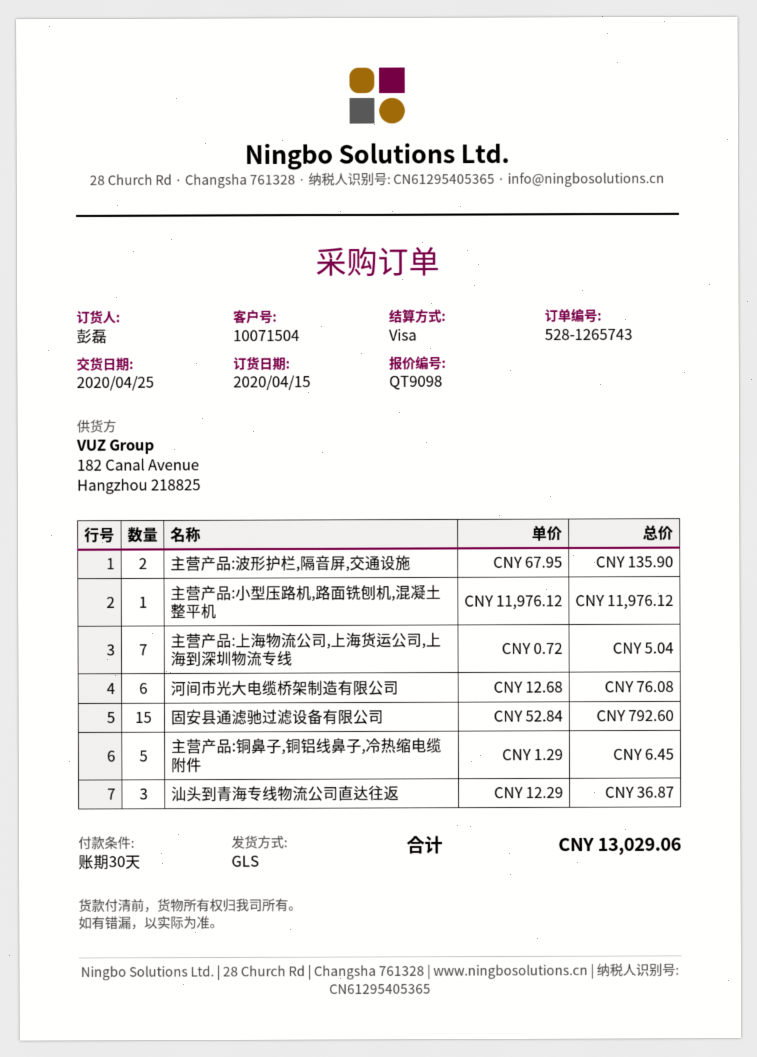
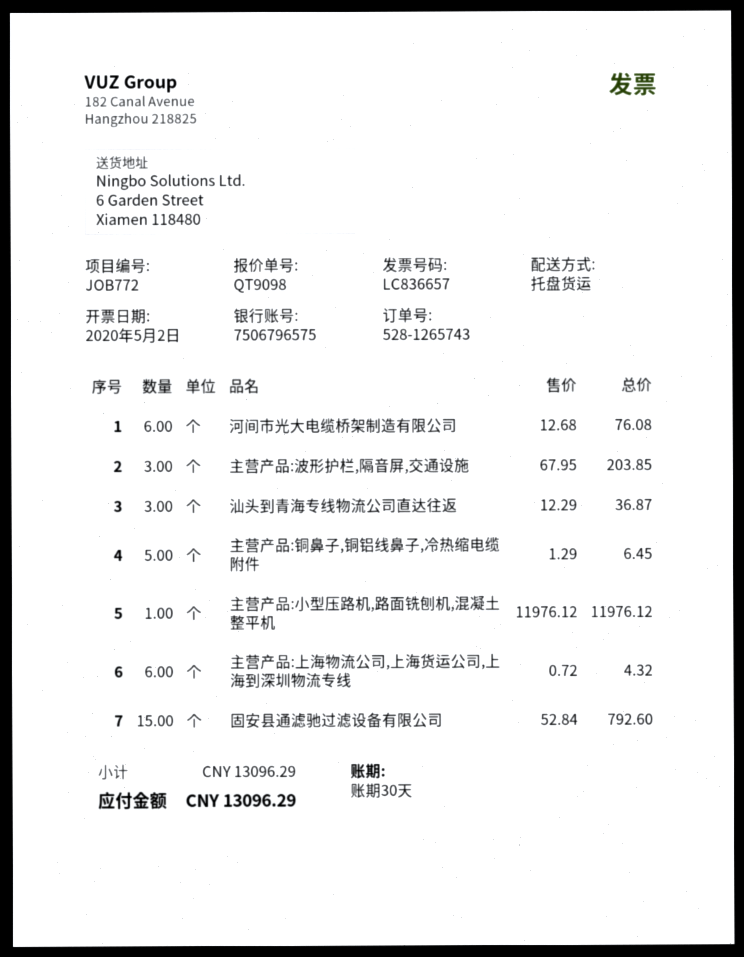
shipping method: GLS -> pallet freight
主营产品:波形护栏,隔音屏,交通设施: 2 x 67.95 = 135.90 -> 3 x 67.95 = 203.85
主营产品:上海物流公司,上海货运公司,上海到深圳物流专线: 7 x 0.72 = 5.04 -> 6 x 0.72 = 4.32
total: 13029.06 -> 13096.29

